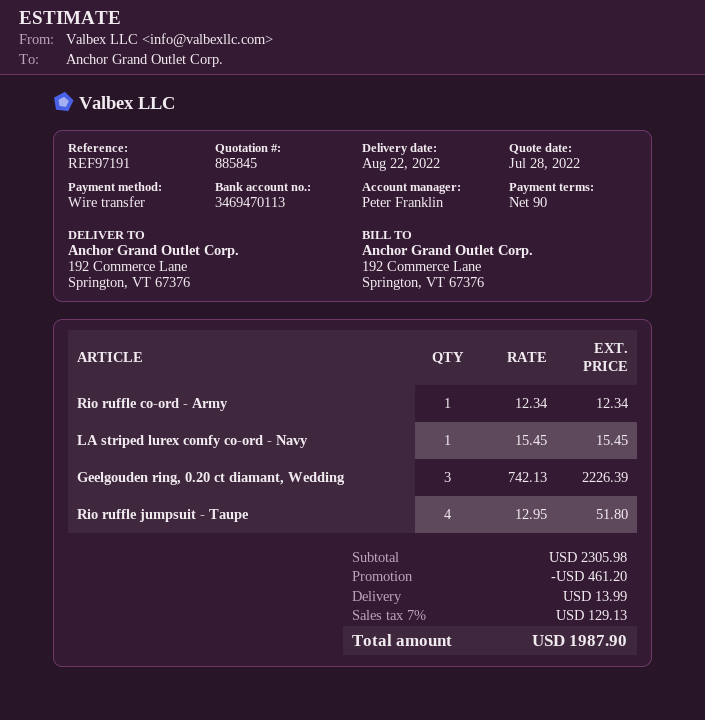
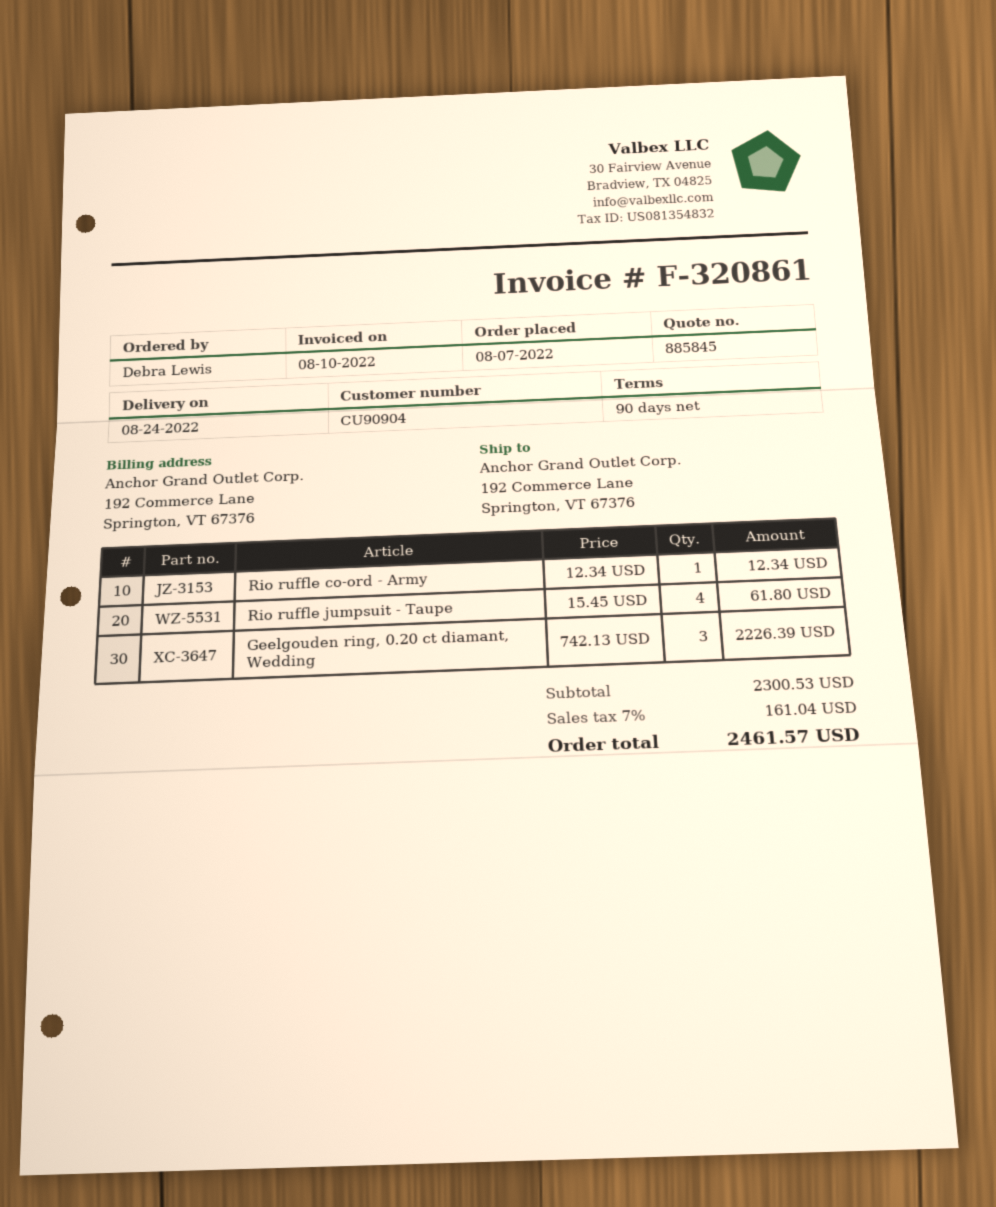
delivery date: 2022-08-22 -> 2022-08-24
LA striped lurex comfy co-ord - Navy: 1 x 15.45 = 15.45 -> none
Rio ruffle jumpsuit - Taupe: 4 x 12.95 = 51.80 -> 4 x 15.45 = 61.80
subtotal: 2305.98 -> 2300.53
discount: 461.20 -> none
shipping: 13.99 -> none
tax: 7% = 129.13 -> 7% = 161.04
total: 1987.90 -> 2461.57

